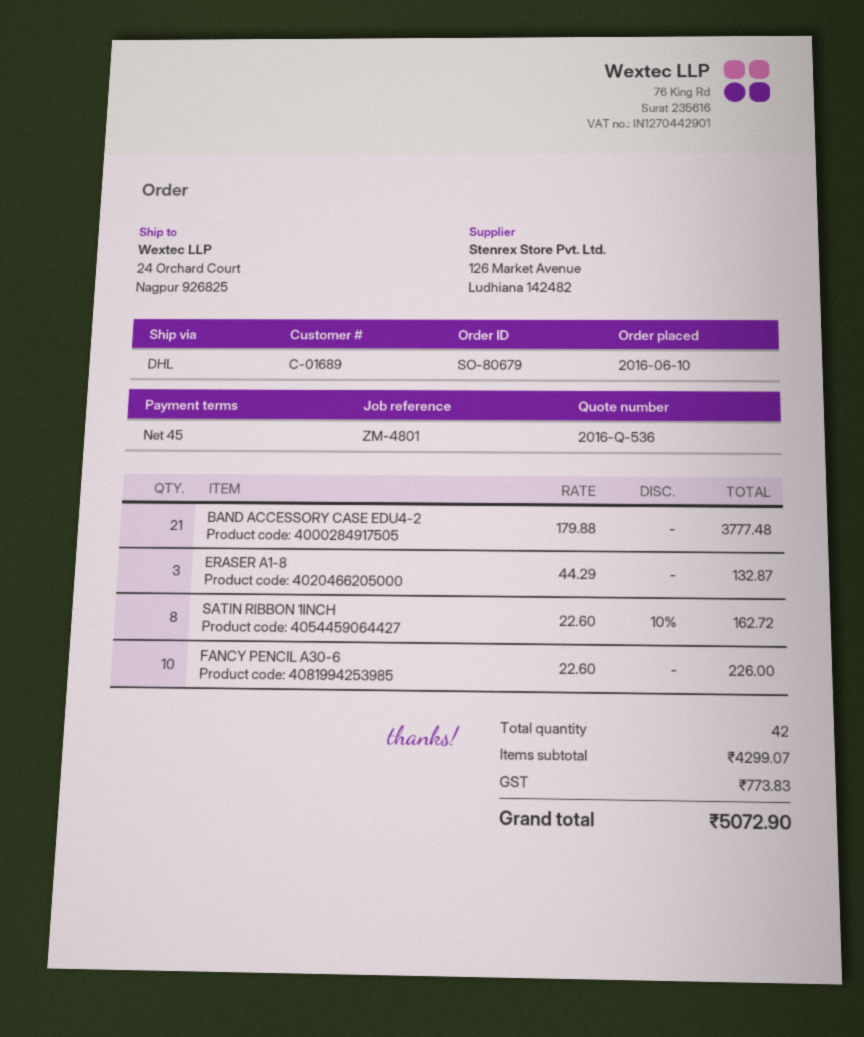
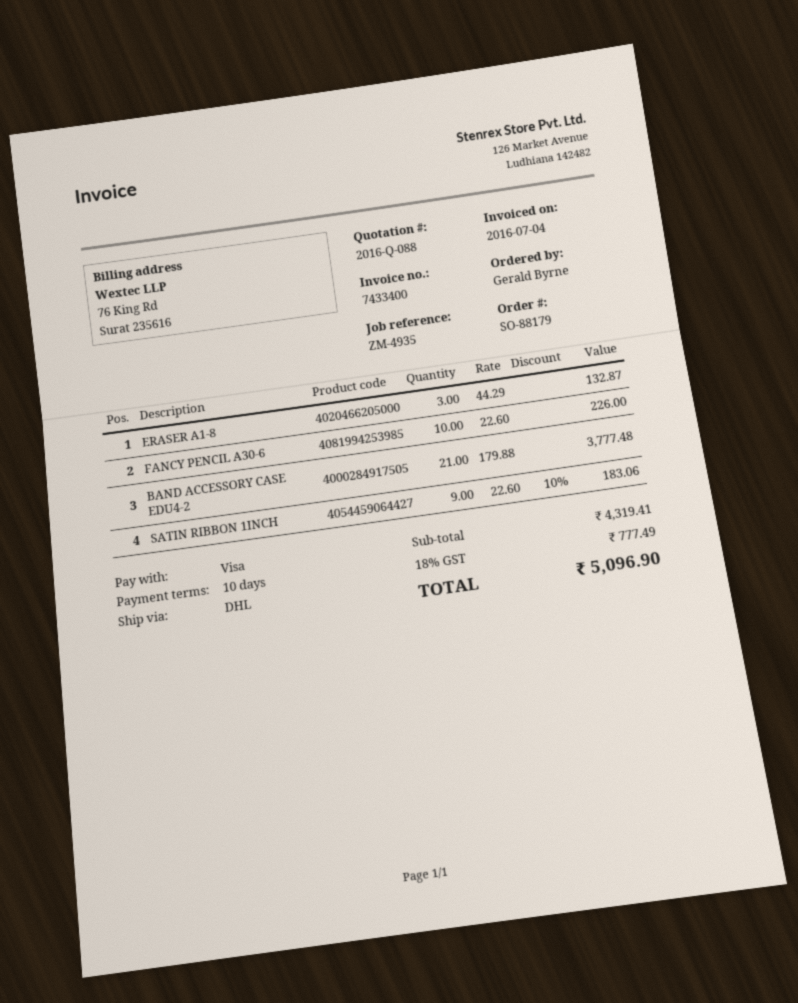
quote number: 2016-Q-536 -> 2016-Q-088
order number: SO-80679 -> SO-88179
payment terms: 45 days -> 10 days
reference: ZM-4801 -> ZM-4935
SATIN RIBBON 1INCH: 8 x 22.60 - 10% = 162.72 -> 9 x 22.60 - 10% = 183.06
subtotal: 4299.07 -> 4319.41
tax: 773.83 -> 777.49
total: 5072.90 -> 5096.90

